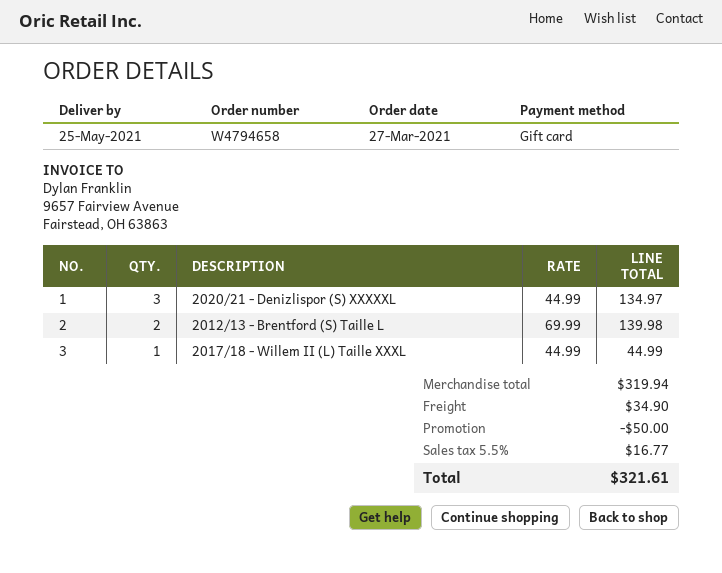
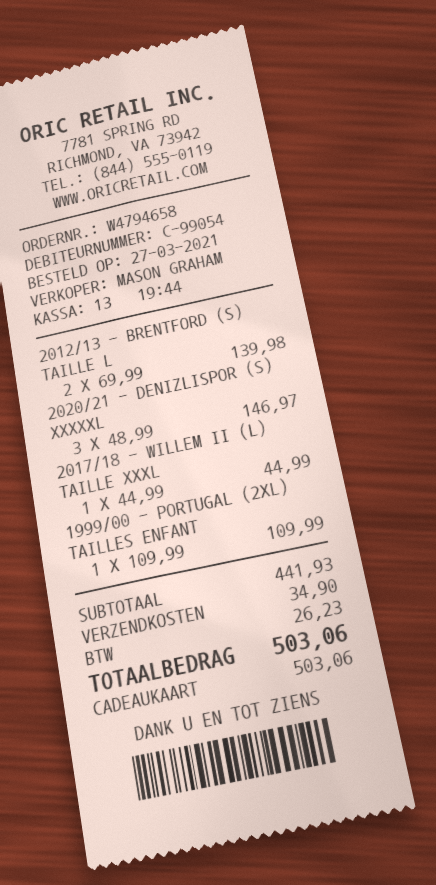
2020/21 - Denizlispor (S) XXXXXL: 3 x 44.99 = 134.97 -> 3 x 48.99 = 146.97
1999/00 - PORTUGAL (2XL) TAILLES ENFANT: none -> 1 x 109.99 = 109.99
subtotal: 319.94 -> 441.93
discount: 50.00 -> none
tax: 16.77 -> 26.23
total: 321.61 -> 503.06

